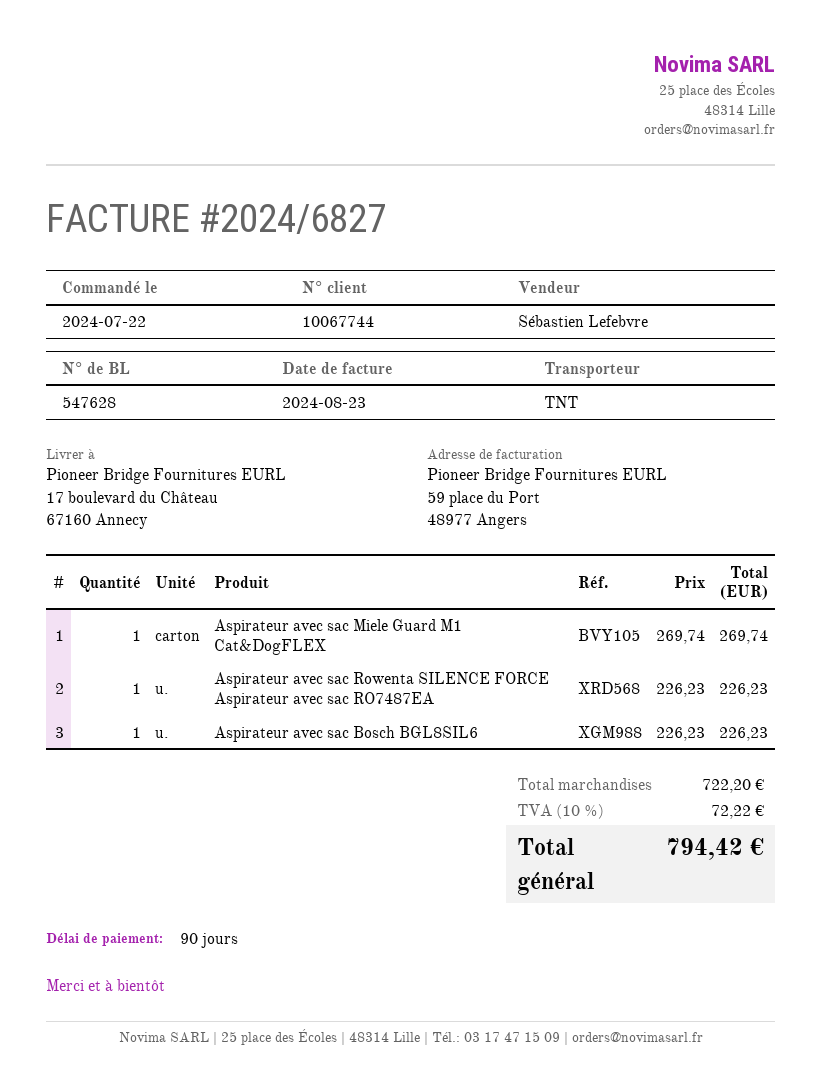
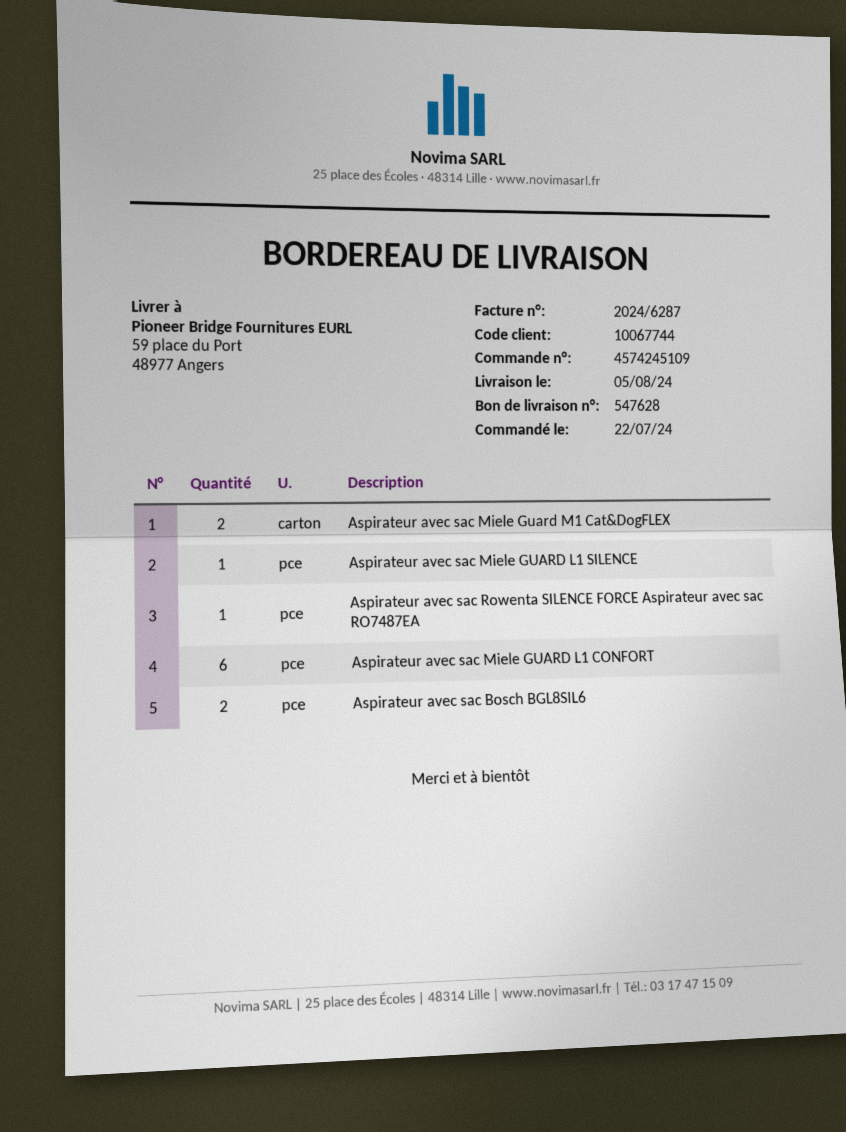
invoice number: 2024/6827 -> 2024/6287
ship to: 17 boulevard du Château, 67160 Annecy -> 59 place du Port, 48977 Angers
Aspirateur avec sac Miele Guard M1 Cat&DogFLEX: 1 -> 2
Aspirateur avec sac Bosch BGL8SIL6: 1 -> 2
Aspirateur avec sac Miele GUARD L1 SILENCE: none -> 1
Aspirateur avec sac Miele GUARD L1 CONFORT: none -> 6

